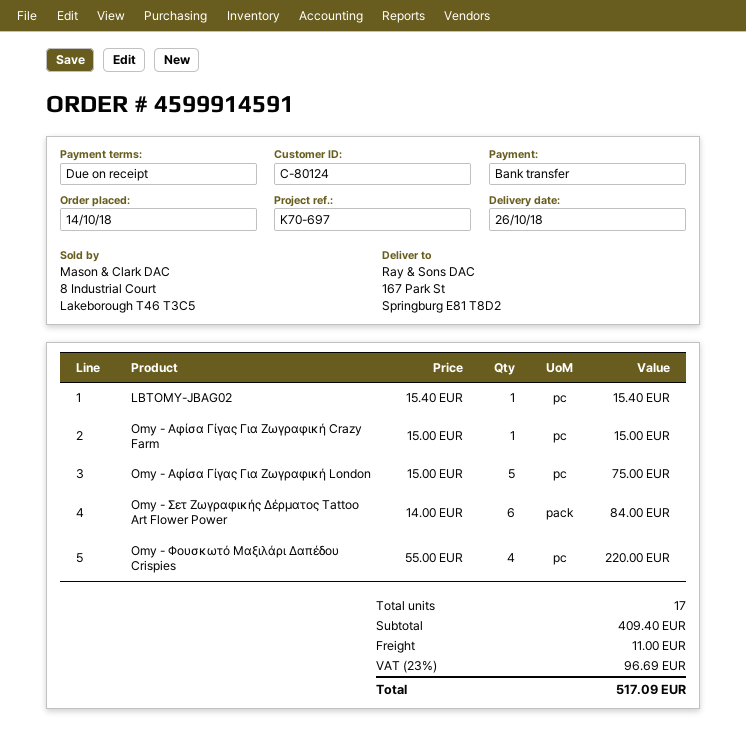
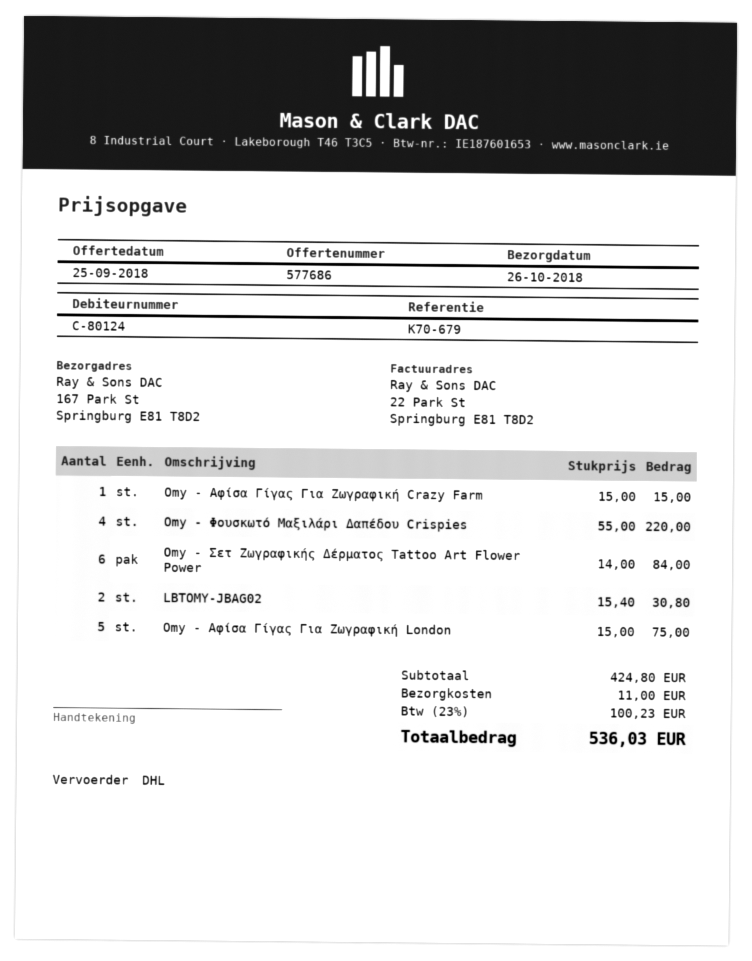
reference: K70-697 -> K70-679
LBTΟΜΥ-JBAG02: 1 x 15.40 = 15.40 -> 2 x 15.40 = 30.80
subtotal: 409.40 -> 424.80
tax: 23% = 96.69 -> 23% = 100.23
total: 517.09 -> 536.03

